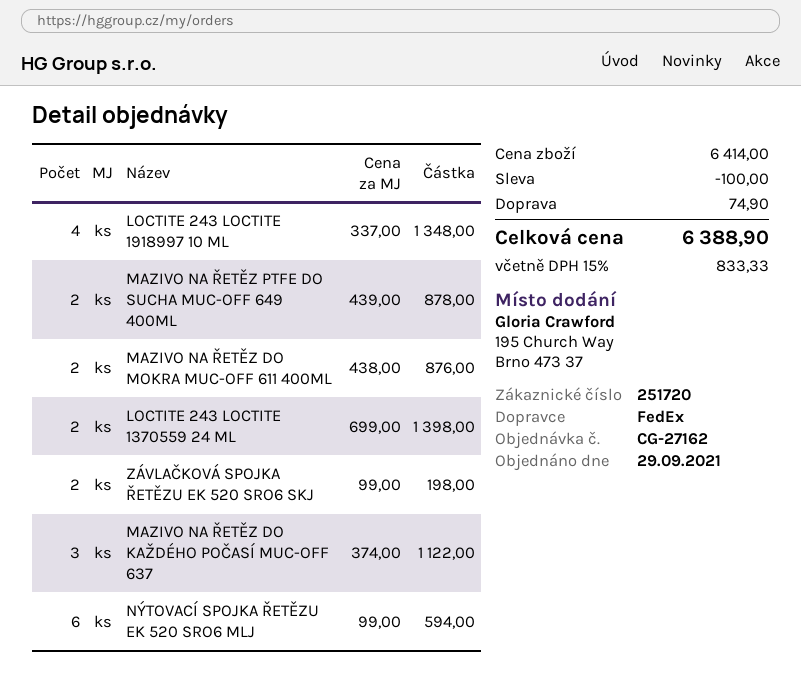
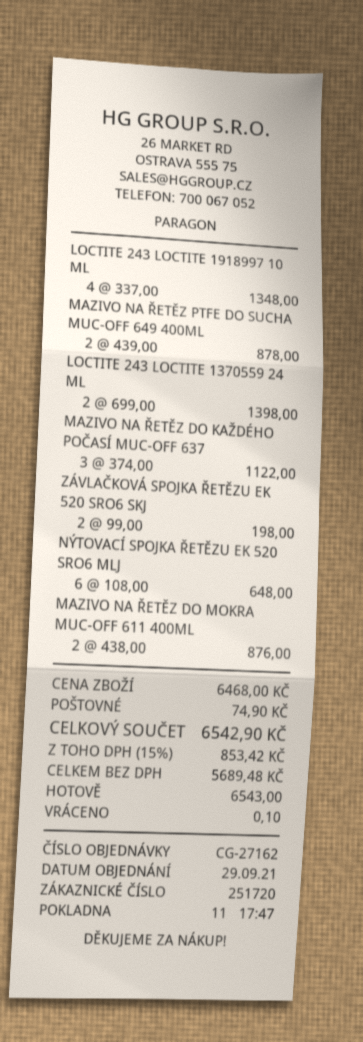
NÝTOVACÍ SPOJKA ŘETĚZU EK 520 SRO6 MLJ: 6 x 99.00 = 594.00 -> 6 x 108.00 = 648.00
subtotal: 6414.00 -> 6468.00
discount: 100.00 -> none
tax: 15% = 833.33 -> 15% = 853.42
total: 6388.90 -> 6542.90

